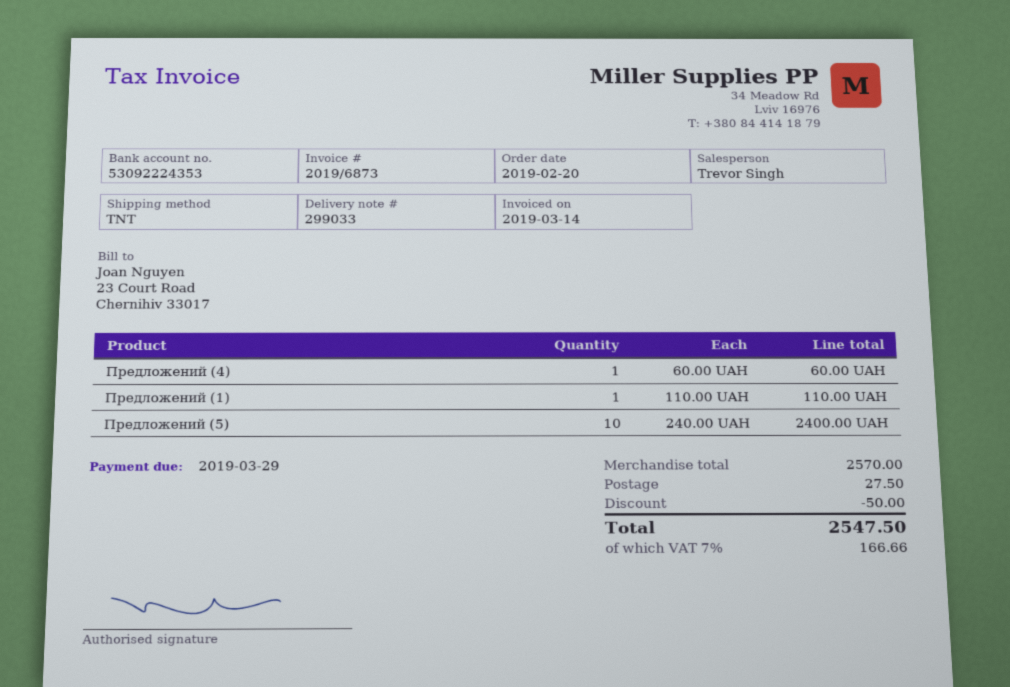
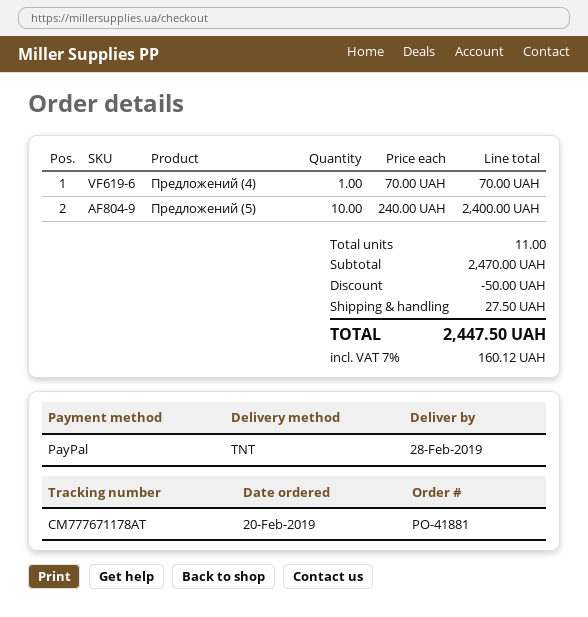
Предложений (4): 1 x 60.00 = 60.00 -> 1 x 70.00 = 70.00
Предложений (1): 1 x 110.00 = 110.00 -> none
subtotal: 2570.00 -> 2470.00
tax: 7% = 166.66 -> 7% = 160.12
total: 2547.50 -> 2447.50

